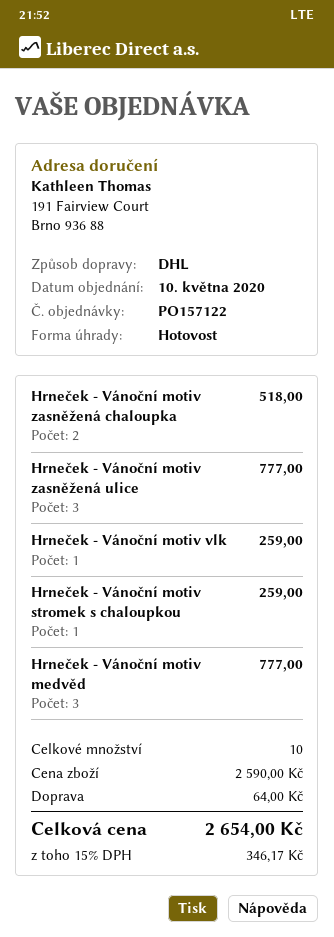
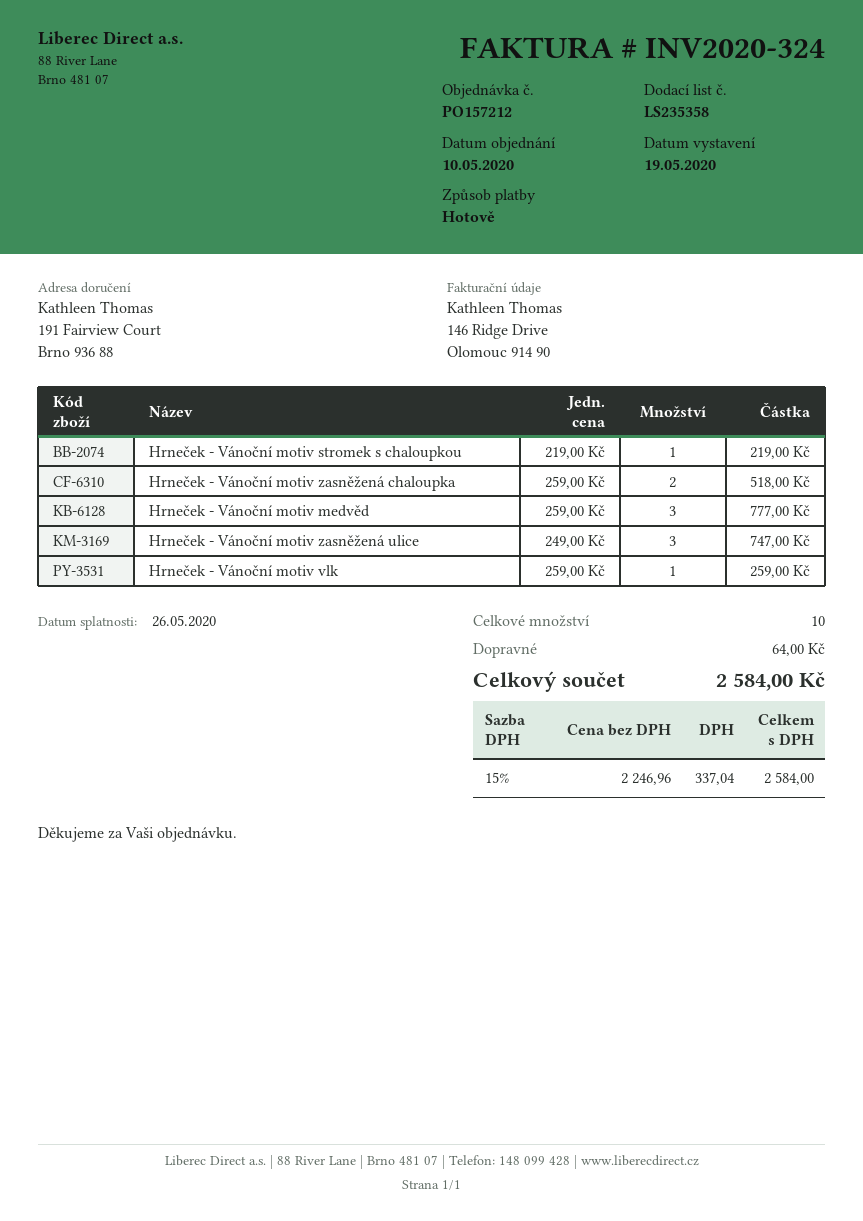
order number: PO157122 -> PO157212
Hrneček - Vánoční motiv zasněžená ulice: 3 for 777.00 -> 3 for 747.00
Hrneček - Vánoční motiv stromek s chaloupkou: 1 for 259.00 -> 1 for 219.00
tax: 15% = 346.17 -> 15% = 337.04
total: 2654.00 -> 2584.00

